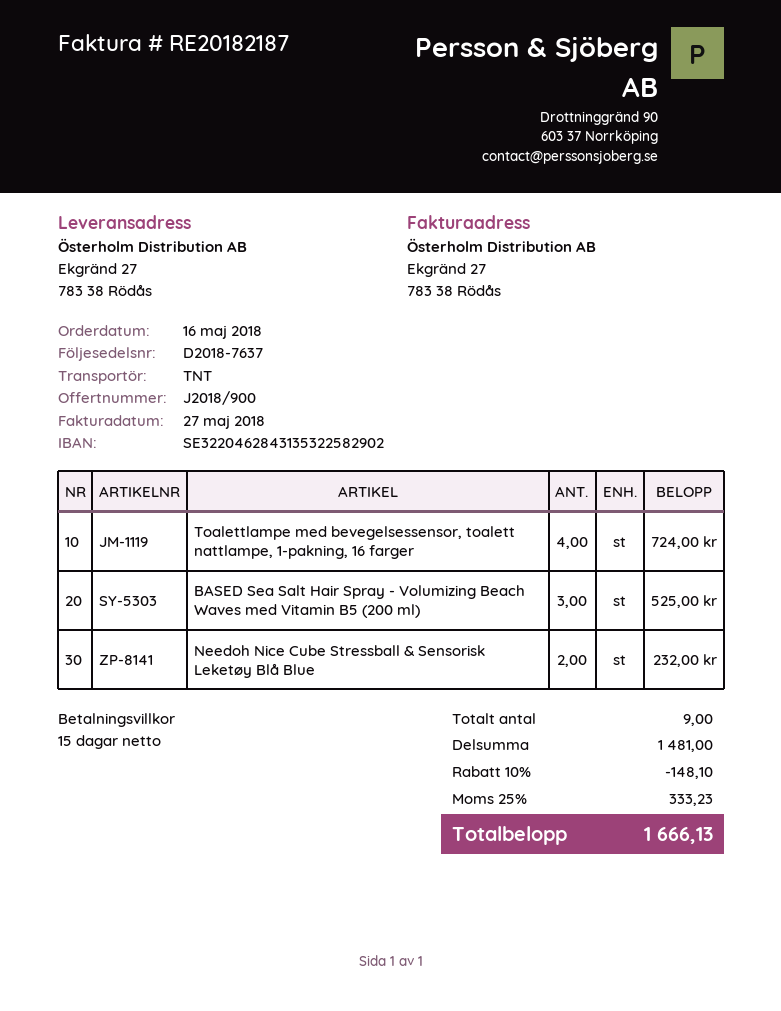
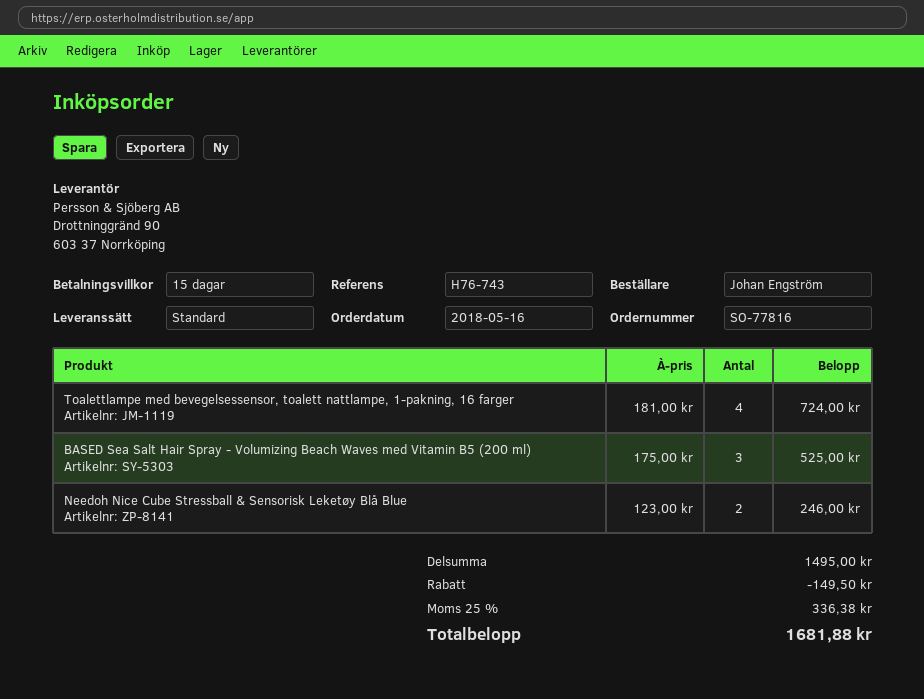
shipping method: TNT -> standard
Needoh Nice Cube Stressball & Sensorisk Leketøy Blå Blue: 2 for 232.00 -> 2 for 246.00
subtotal: 1481.00 -> 1495.00
discount: 148.10 -> 149.50
tax: 25% = 333.23 -> 25% = 336.38
total: 1666.13 -> 1681.88

